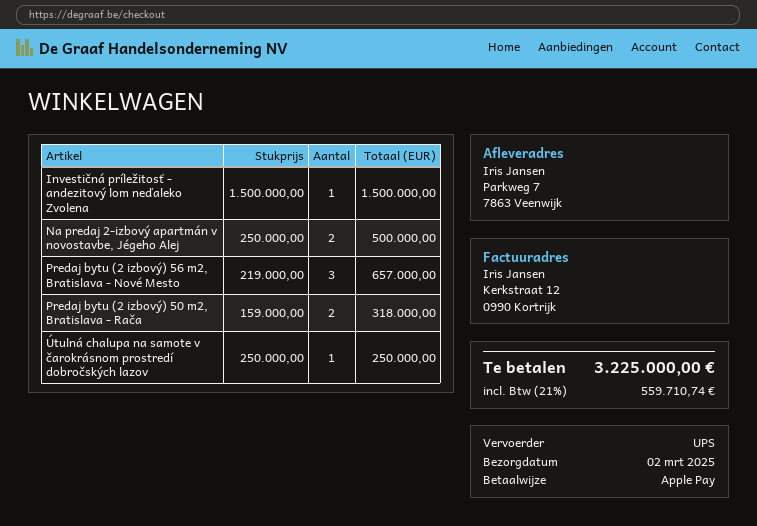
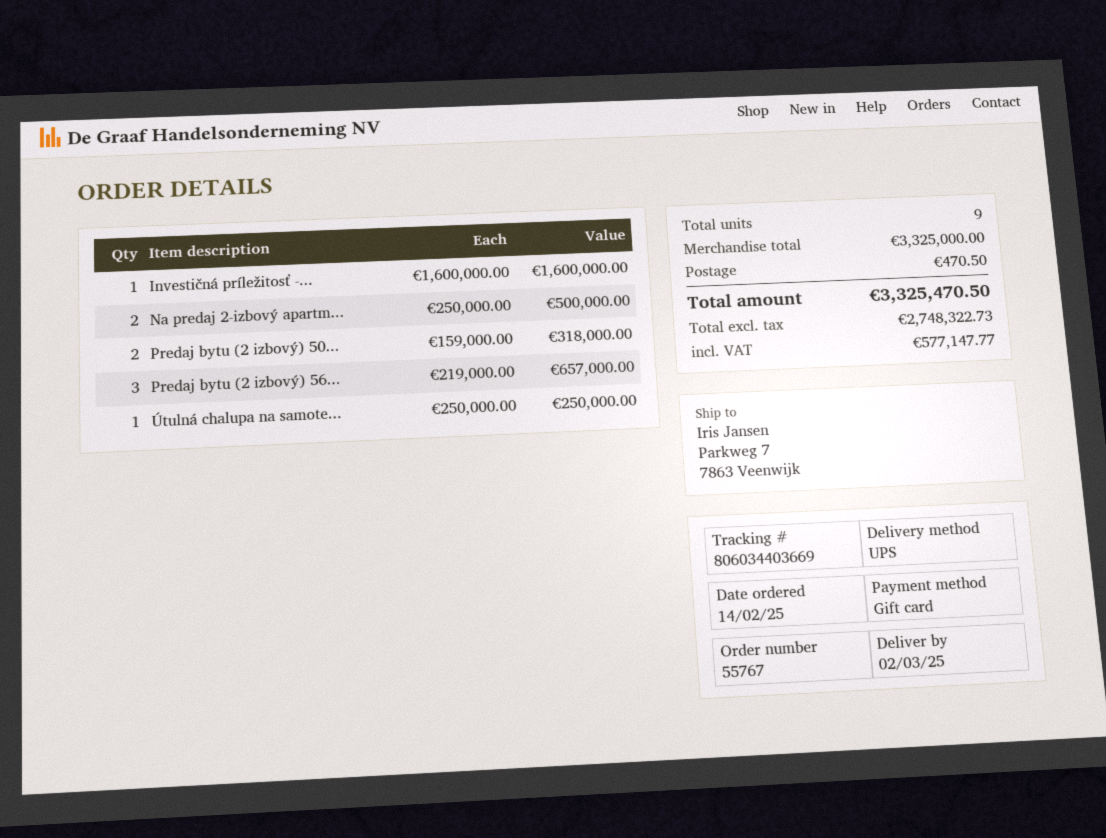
payment method: Apple Pay -> gift card
Investičná príležitosť - andezitový lom neďaleko Zvolena: 1 x 1500000.00 = 1500000.00 -> 1 x 1600000.00 = 1600000.00
shipping: none -> 470.50
tax: 559710.74 -> 577147.77
total: 3225000.00 -> 3325470.50

